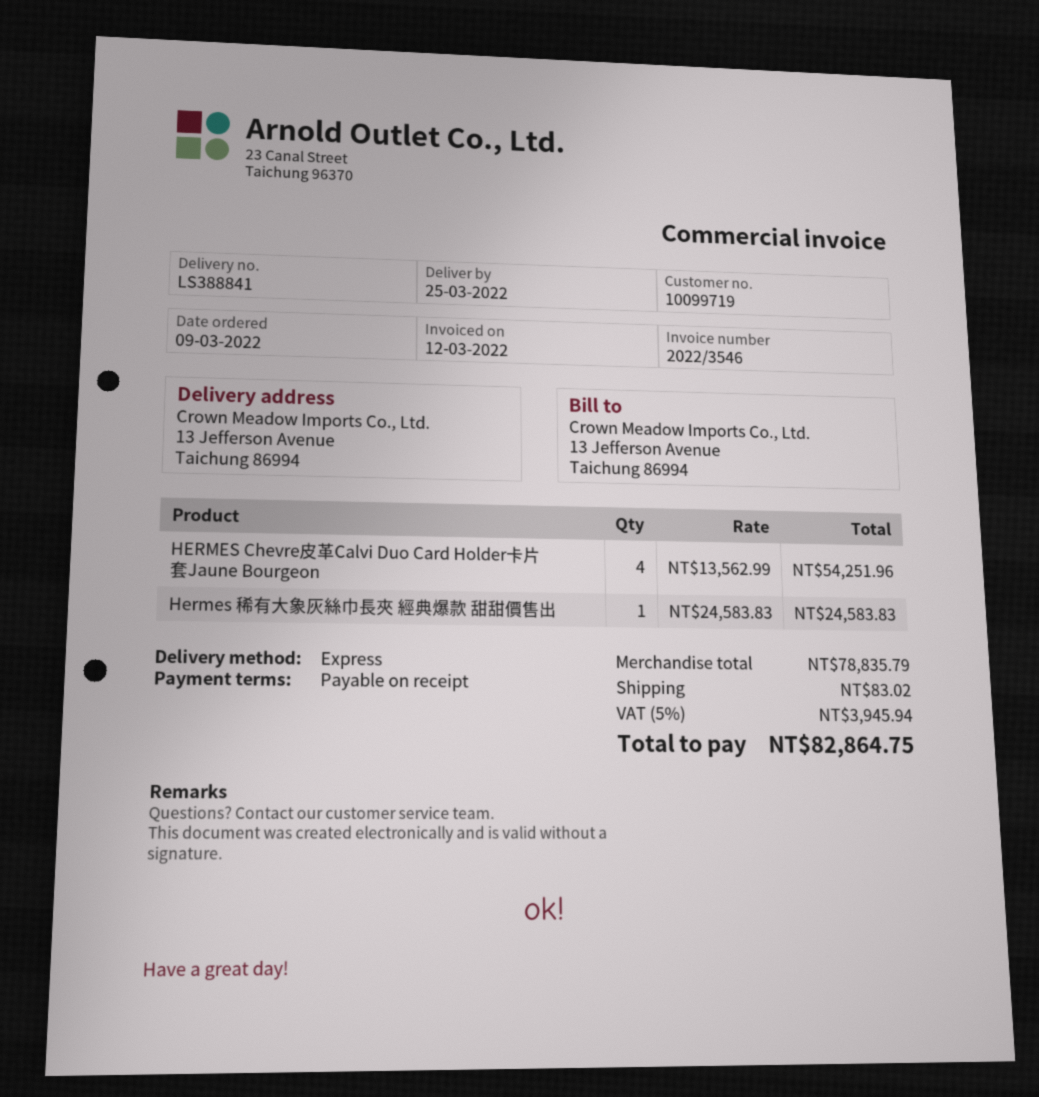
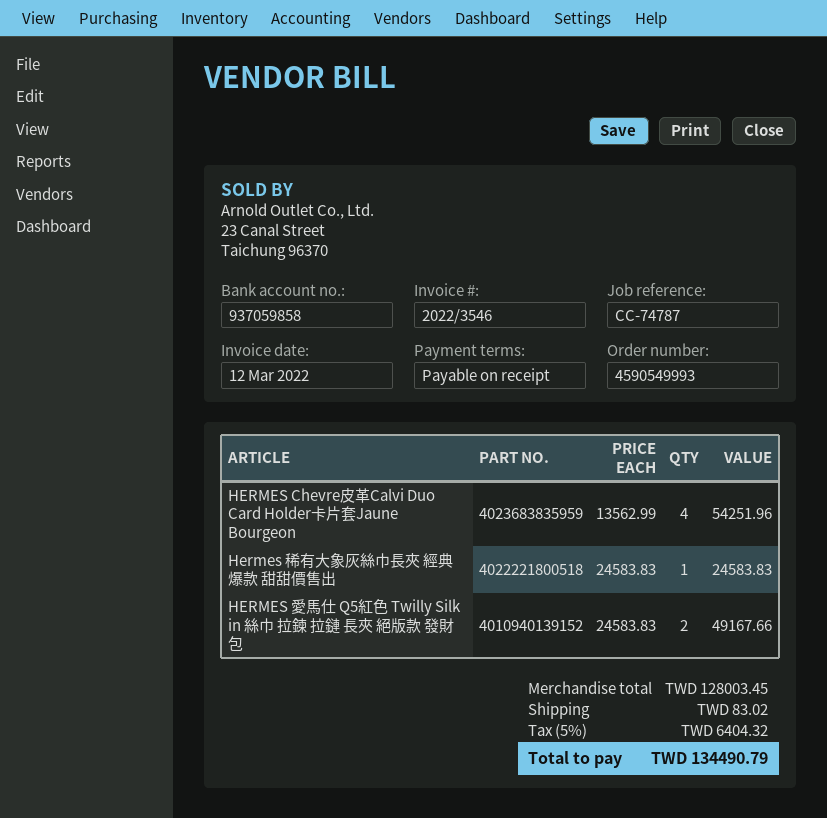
HERMES 愛馬仕 Q5紅色 Twilly Silk in 絲巾 拉鍊 拉鏈 長夾 絕版款 發財包: none -> 2 x 24583.83 = 49167.66
subtotal: 78835.79 -> 128003.45
tax: 5% = 3945.94 -> 5% = 6404.32
total: 82864.75 -> 134490.79

